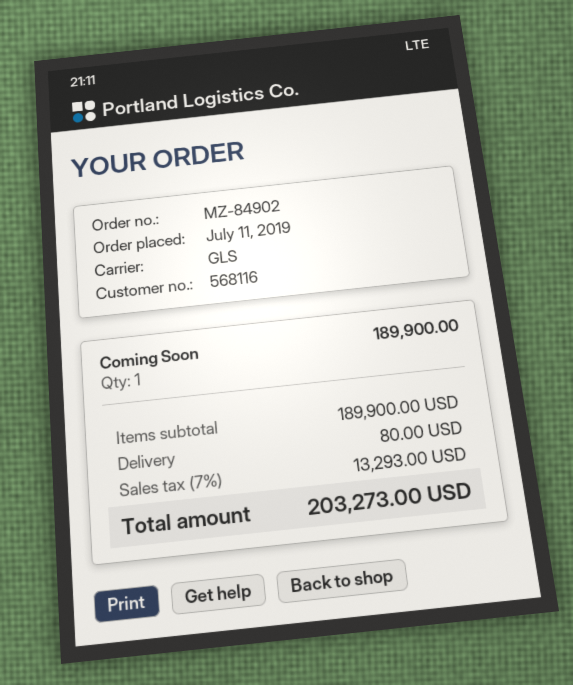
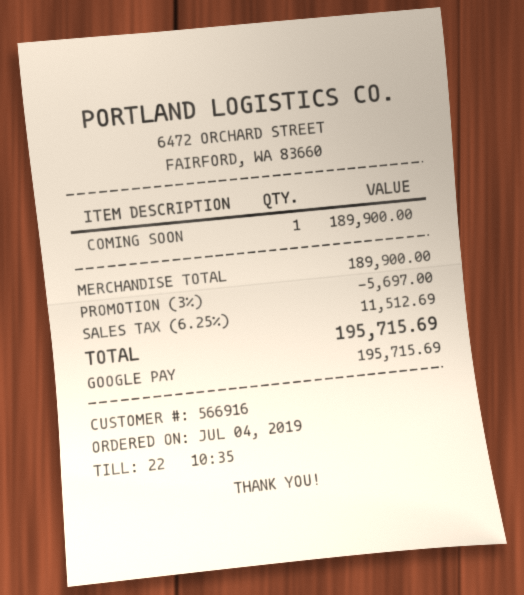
order date: 2019-07-11 -> 2019-07-04
customer number: 568116 -> 566916
discount: none -> 3% = 5697.00
shipping: 80.00 -> none
tax: 7% = 13293.00 -> 6.25% = 11512.69
total: 203273.00 -> 195715.69

